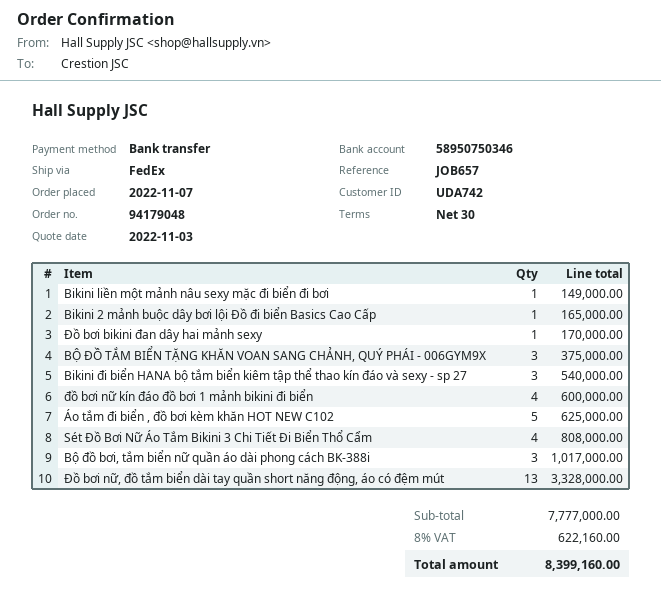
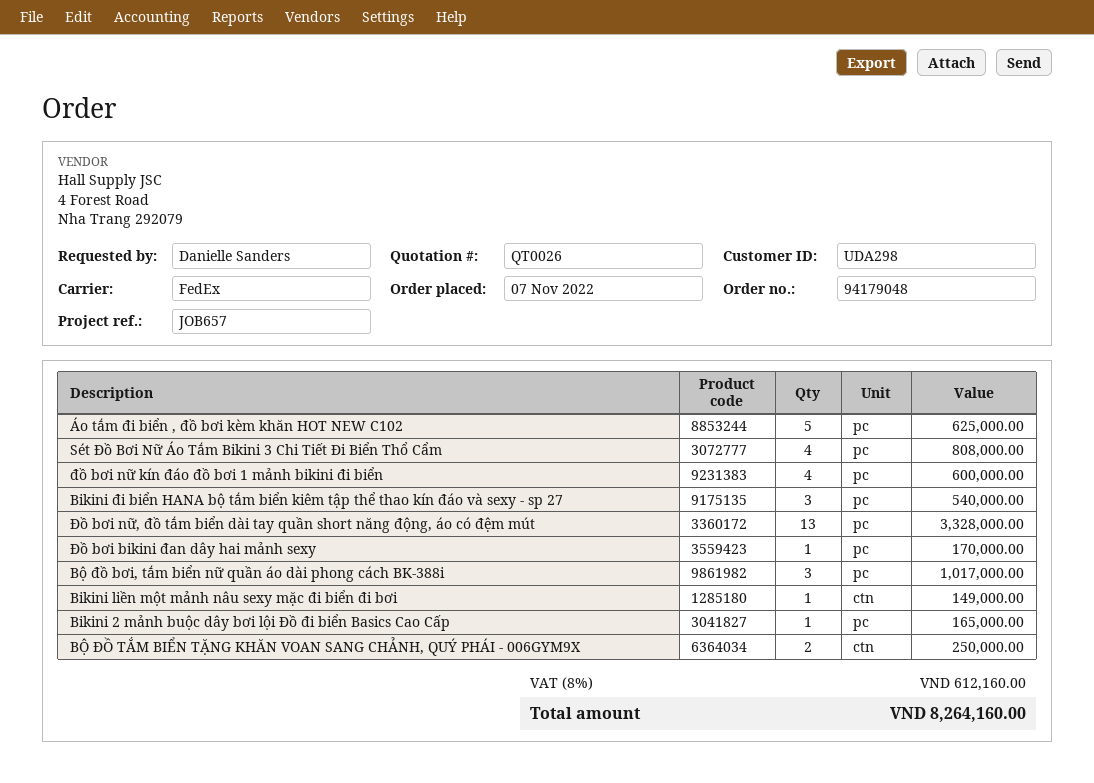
customer number: UDA742 -> UDA298
BỘ ĐỒ TẮM BIỂN TẶNG KHĂN VOAN SANG CHẢNH, QUÝ PHÁI - 006GYM9X: 3 for 375000.00 -> 2 for 250000.00
tax: 8% = 622160.00 -> 8% = 612160.00
total: 8399160.00 -> 8264160.00

